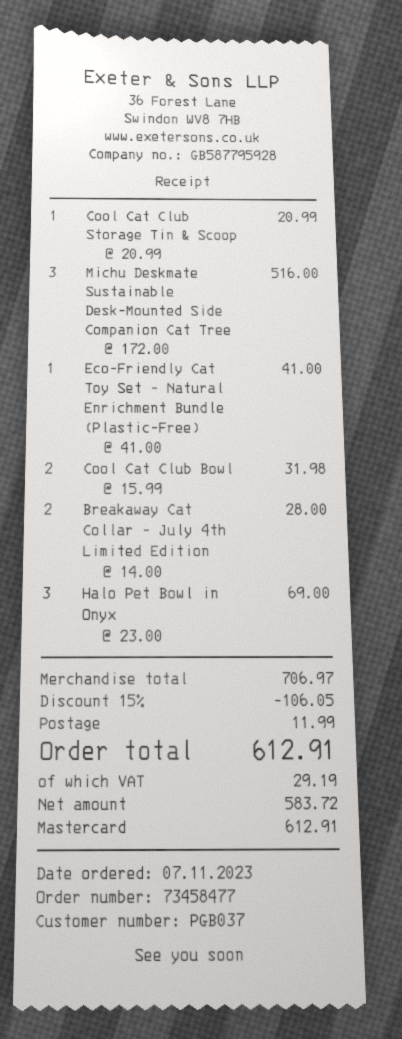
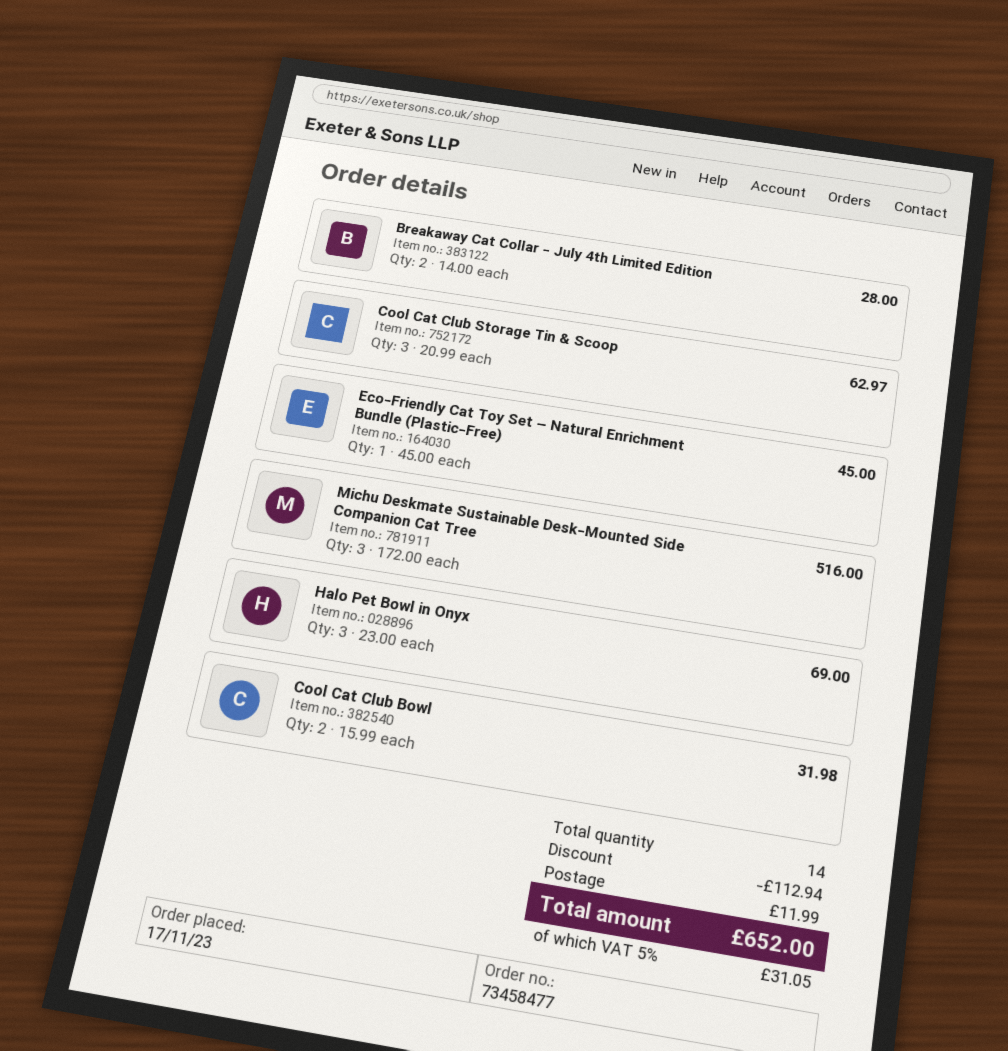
order date: 2023-11-07 -> 2023-11-17
Cool Cat Club Storage Tin & Scoop: 1 x 20.99 = 20.99 -> 3 x 20.99 = 62.97
Eco-Friendly Cat Toy Set – Natural Enrichment Bundle (Plastic-Free): 1 x 41.00 = 41.00 -> 1 x 45.00 = 45.00
discount: 106.05 -> 112.94
tax: 29.19 -> 31.05
total: 612.91 -> 652.00

